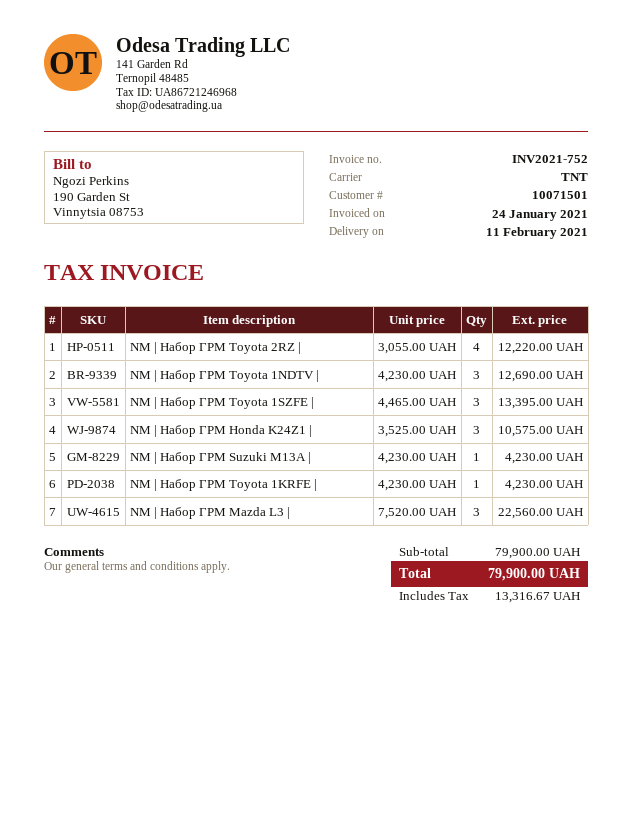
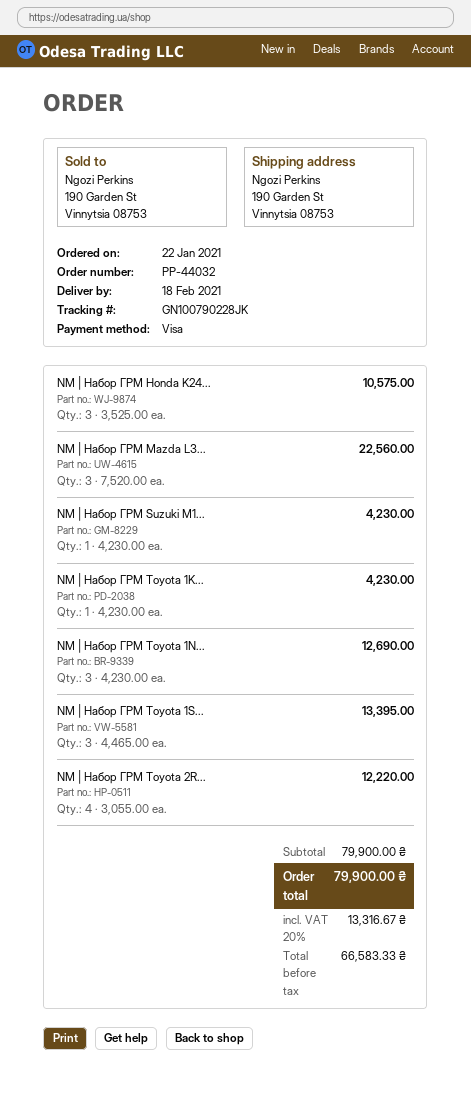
delivery date: 2021-02-11 -> 2021-02-18

